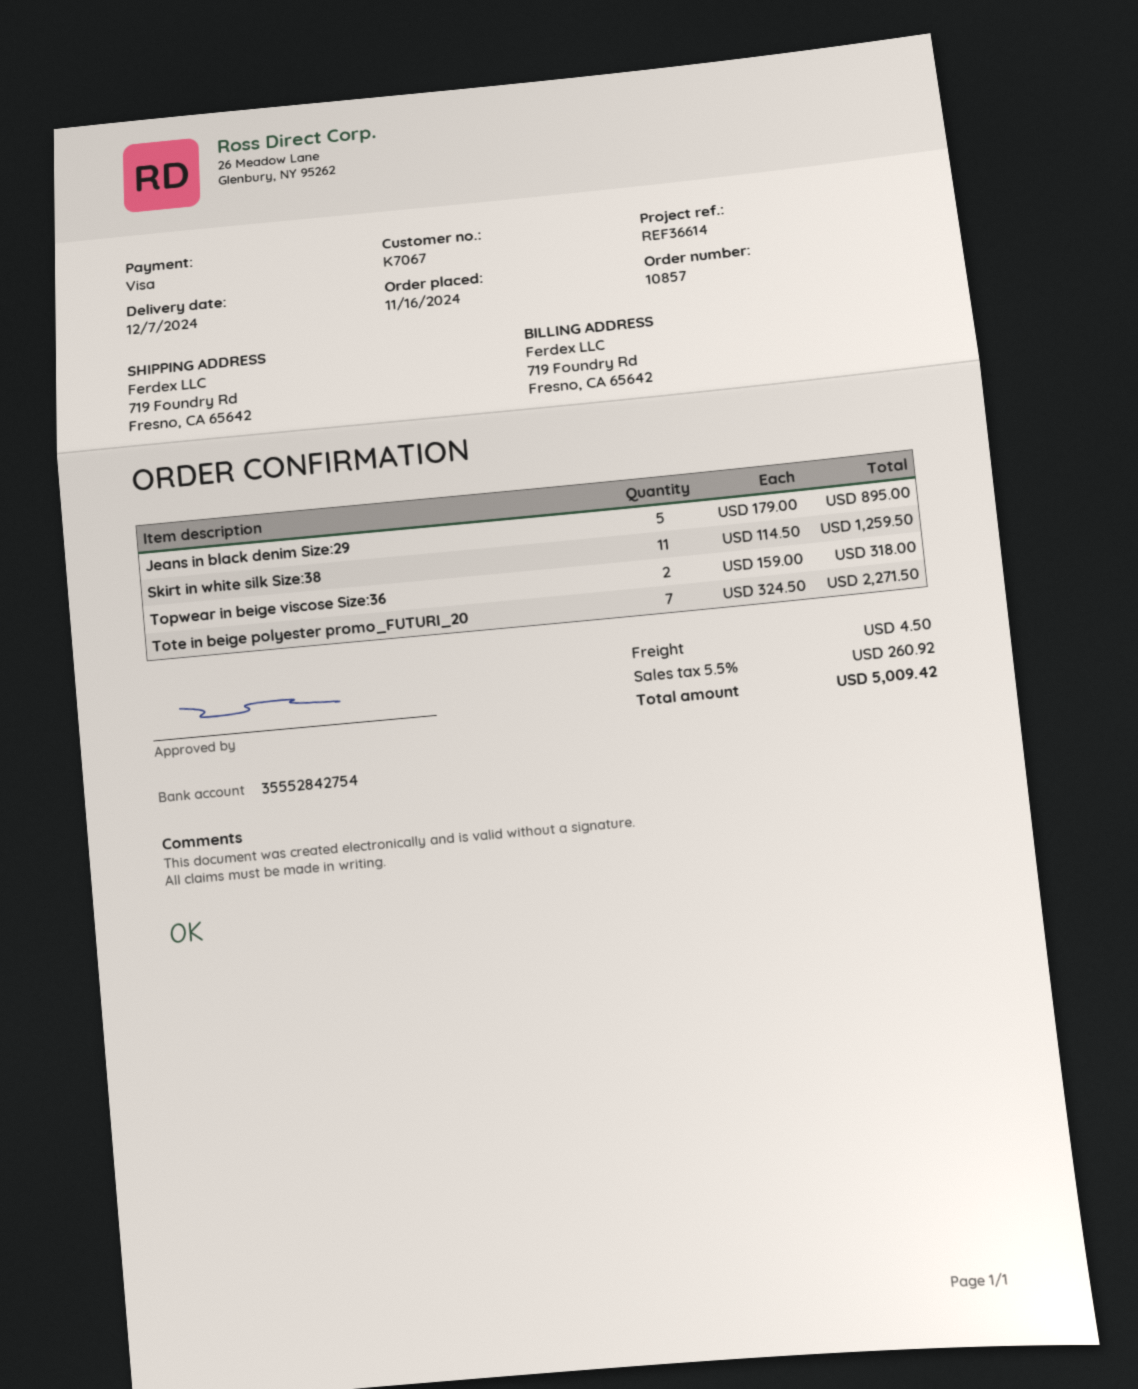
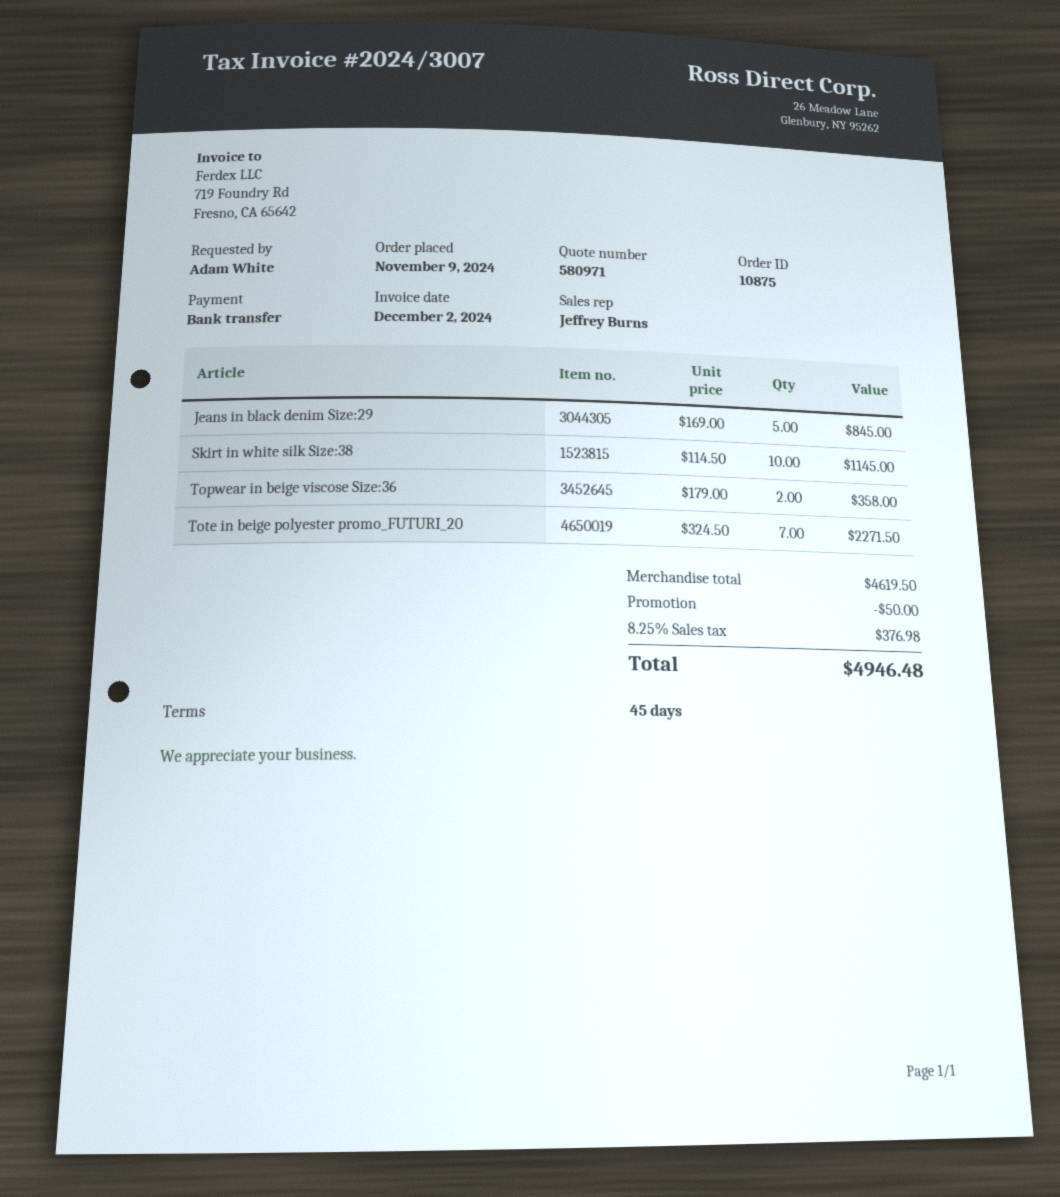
order number: 10857 -> 10875
order date: 2024-11-16 -> 2024-11-09
payment method: Visa -> bank transfer
Jeans in black denim Size:29: 5 x 179.00 = 895.00 -> 5 x 169.00 = 845.00
Skirt in white silk Size:38: 11 x 114.50 = 1259.50 -> 10 x 114.50 = 1145.00
Topwear in beige viscose Size:36: 2 x 159.00 = 318.00 -> 2 x 179.00 = 358.00
discount: none -> 50.00
shipping: 4.50 -> none
tax: 5.5% = 260.92 -> 8.25% = 376.98
total: 5009.42 -> 4946.48

